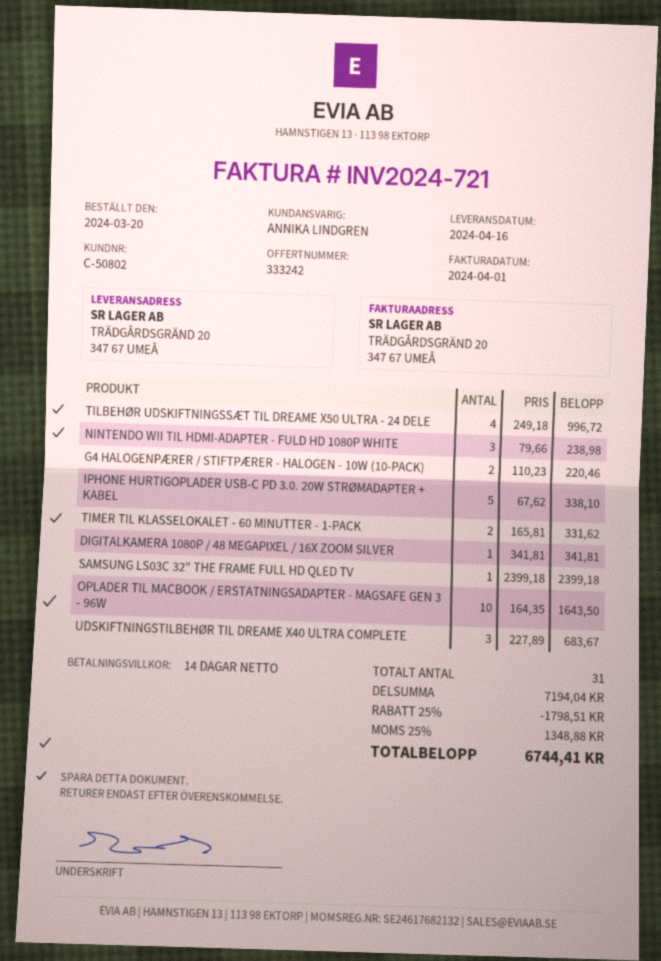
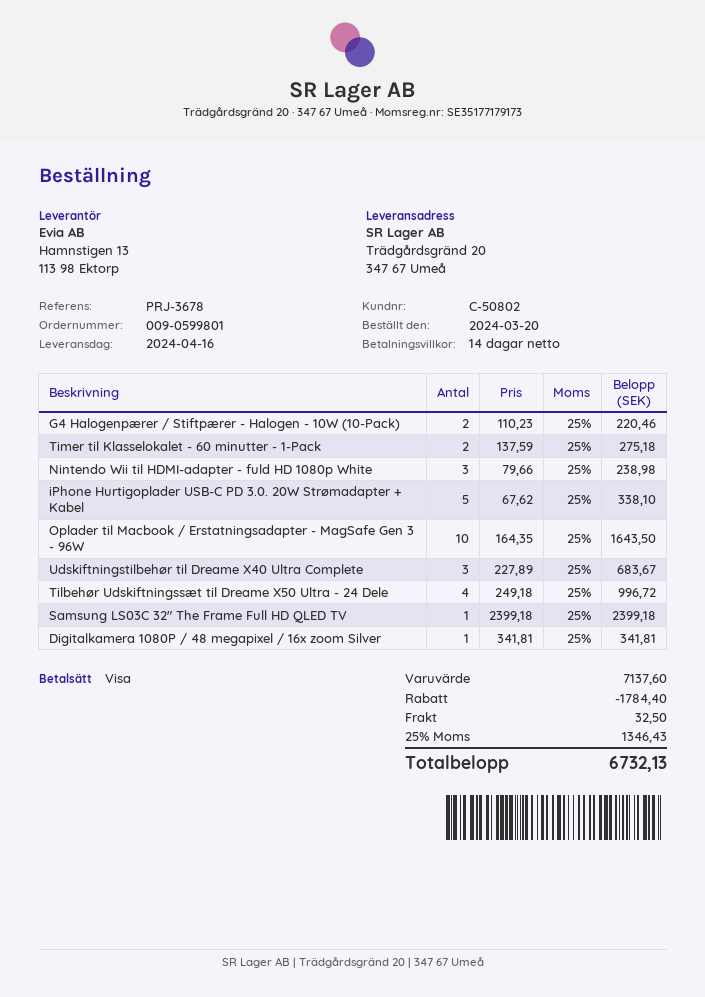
TIMER TIL KLASSELOKALET - 60 MINUTTER - 1-PACK: 2 x 165.81 = 331.62 -> 2 x 137.59 = 275.18
subtotal: 7194.04 -> 7137.60
discount: 1798.51 -> 1784.40
shipping: none -> 32.50
tax: 25% = 1348.88 -> 25% = 1346.43
total: 6744.41 -> 6732.13

